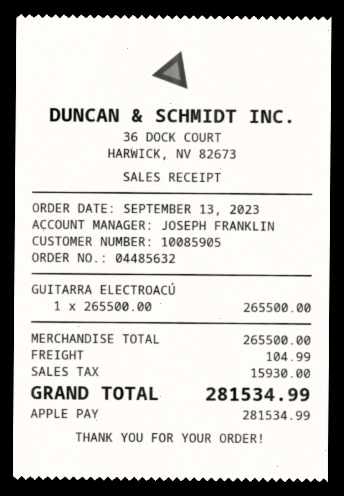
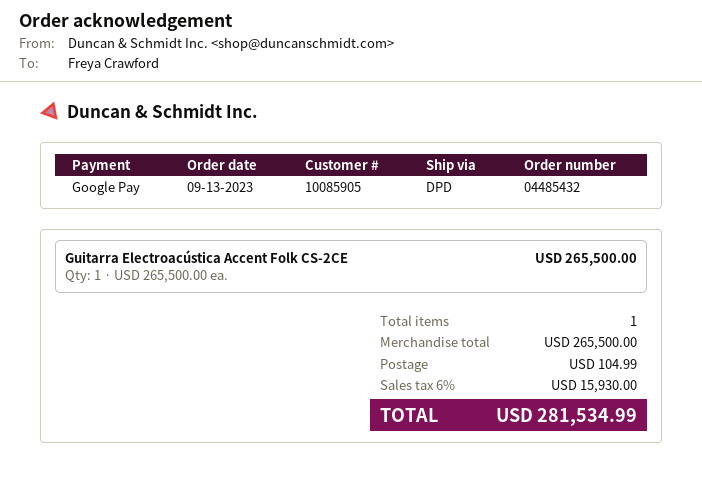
order number: 04485632 -> 04485432
payment method: Apple Pay -> Google Pay

